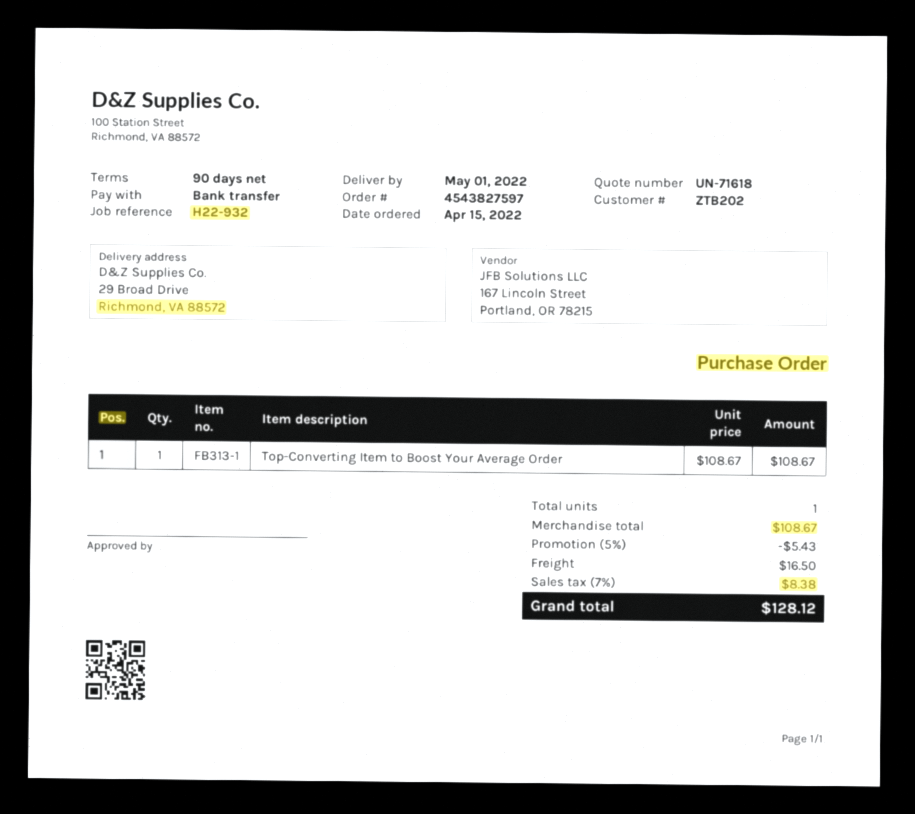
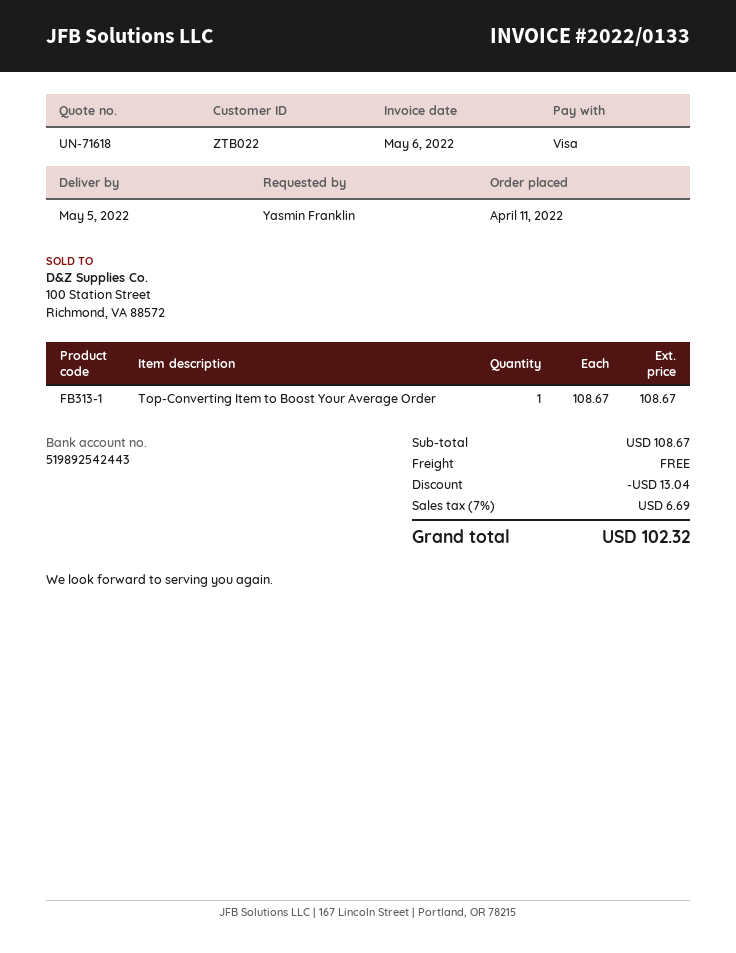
order date: 2022-04-15 -> 2022-04-11
delivery date: 2022-05-01 -> 2022-05-05
customer number: ZTB202 -> ZTB022
payment method: bank transfer -> Visa
discount: 5.43 -> 13.04
shipping: 16.50 -> 0.00
tax: 7% = 8.38 -> 7% = 6.69
total: 128.12 -> 102.32

